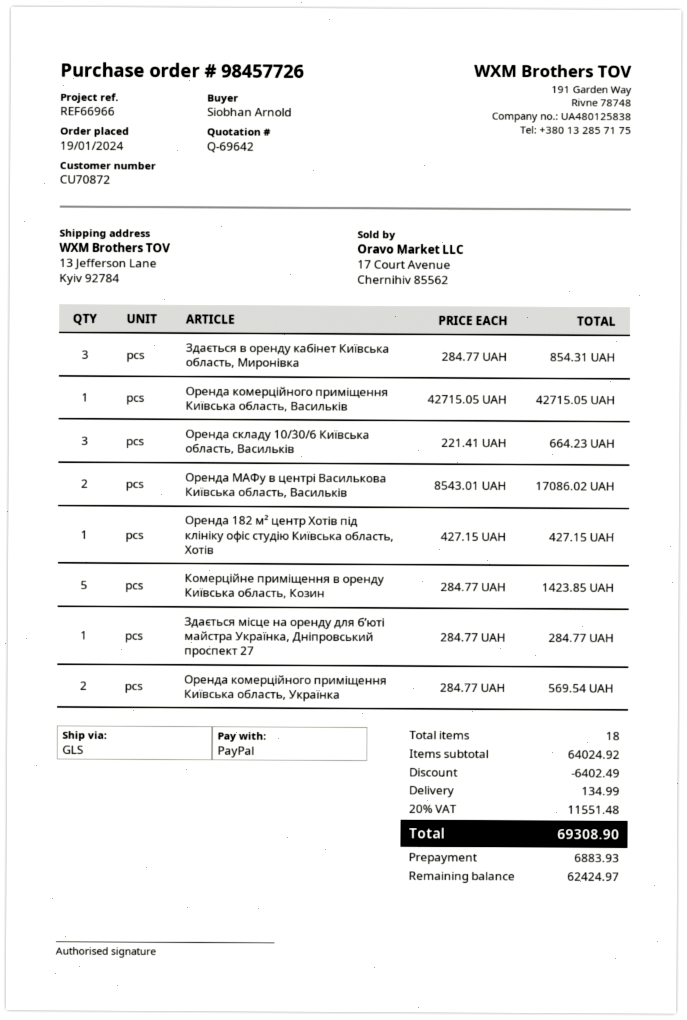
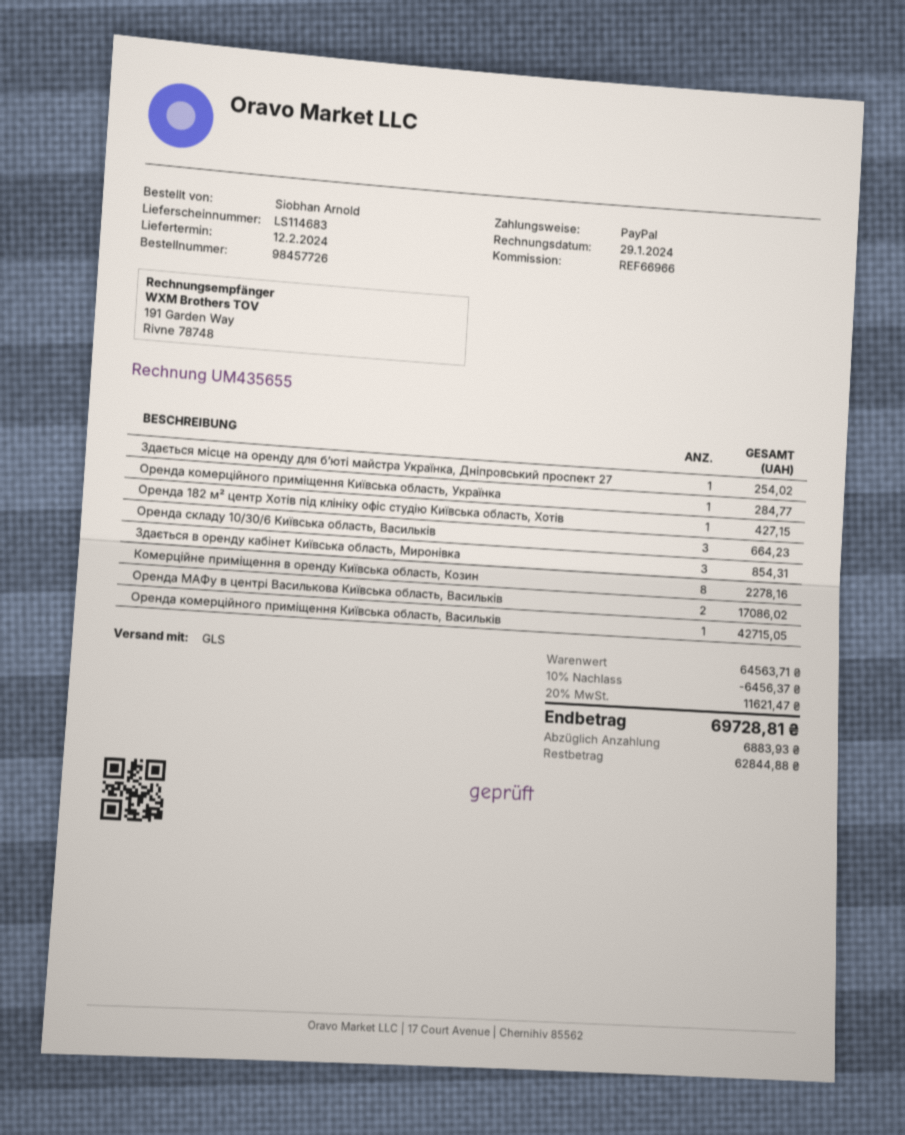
Комерційне приміщення в оренду Київська область, Козин: 5 for 1423.85 -> 8 for 2278.16
Здається місце на оренду для бʼюті майстра Українка, Дніпровський проспект 27: 1 for 284.77 -> 1 for 254.02
Оренда комерційного приміщення Київська область, Українка: 2 for 569.54 -> 1 for 284.77
subtotal: 64024.92 -> 64563.71
discount: 6402.49 -> 6456.37
shipping: 134.99 -> none
tax: 20% = 11551.48 -> 20% = 11621.47
total: 69308.90 -> 69728.81
balance: 62424.97 -> 62844.88

